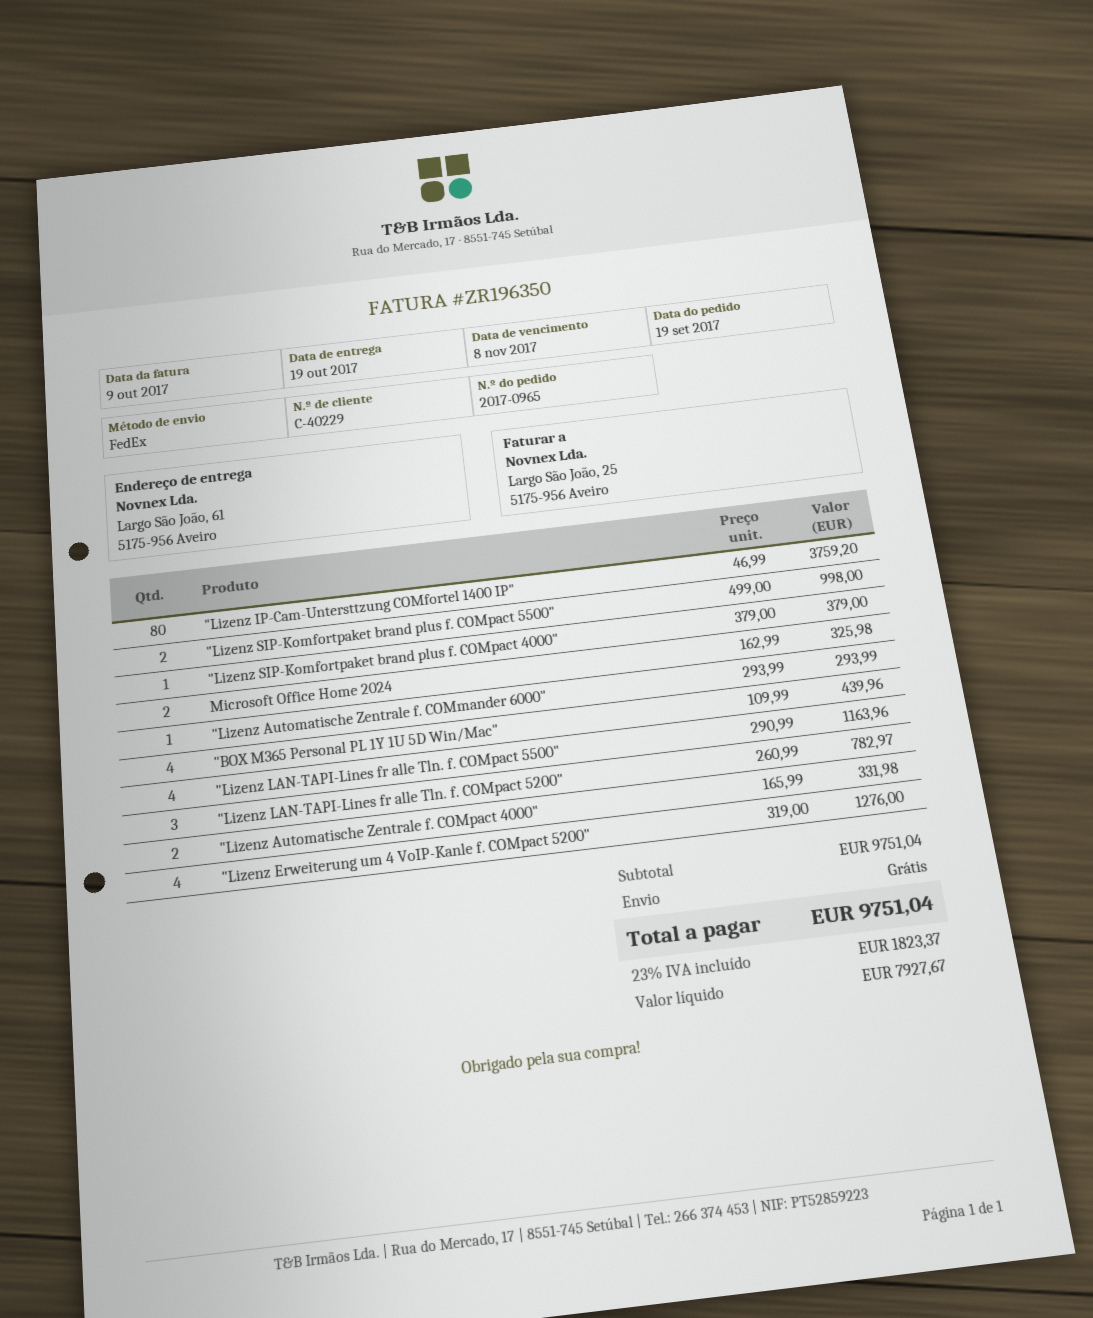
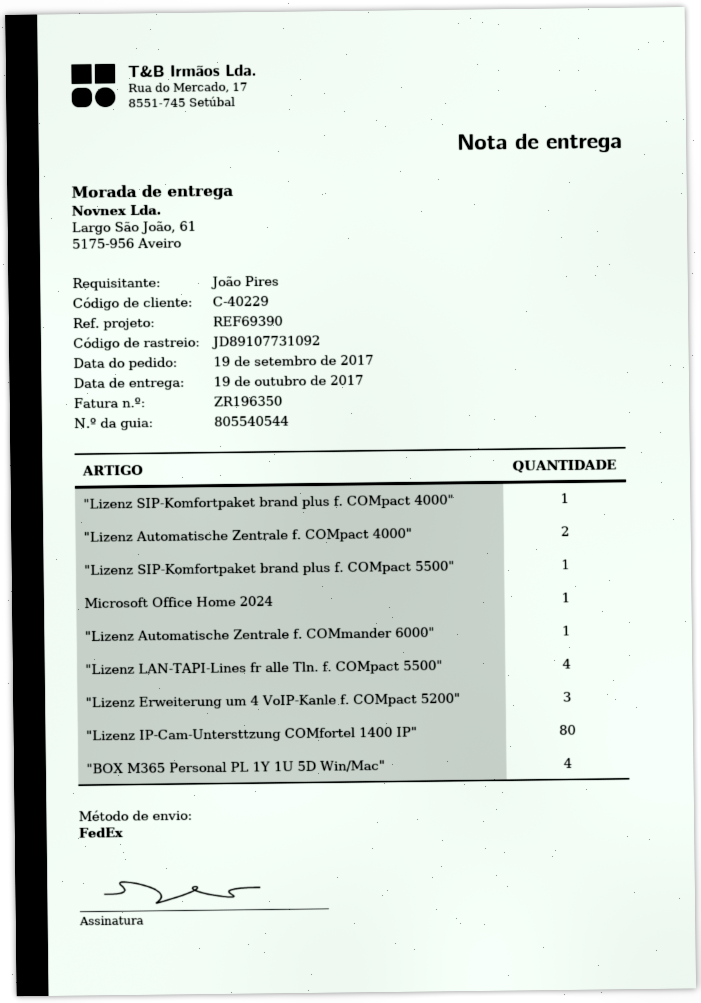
"Lizenz SIP-Komfortpaket brand plus f. COMpact 5500": 2 -> 1
Microsoft Office Home 2024: 2 -> 1
"Lizenz LAN-TAPI-Lines fr alle Tln. f. COMpact 5200": 3 -> none
"Lizenz Erweiterung um 4 VoIP-Kanle f. COMpact 5200": 4 -> 3

